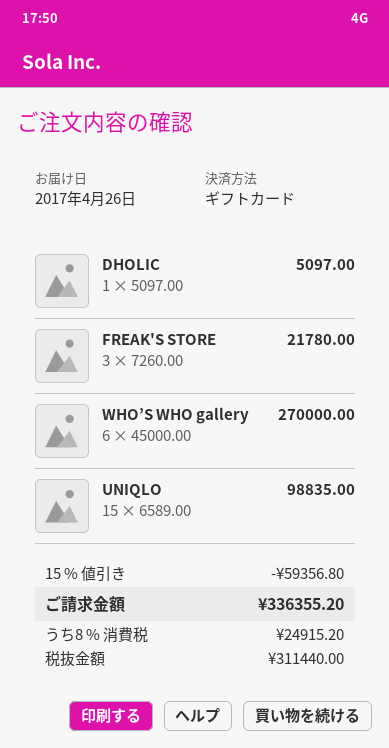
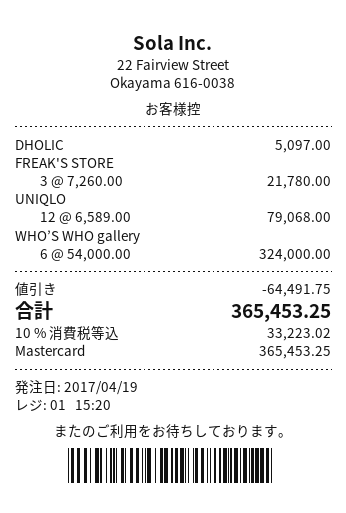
payment method: gift card -> Mastercard
WHO’S WHO gallery: 6 x 45000.00 = 270000.00 -> 6 x 54000.00 = 324000.00
UNIQLO: 15 x 6589.00 = 98835.00 -> 12 x 6589.00 = 79068.00
discount: 59356.80 -> 64491.75
tax: 8% = 24915.20 -> 10% = 33223.02
total: 336355.20 -> 365453.25

